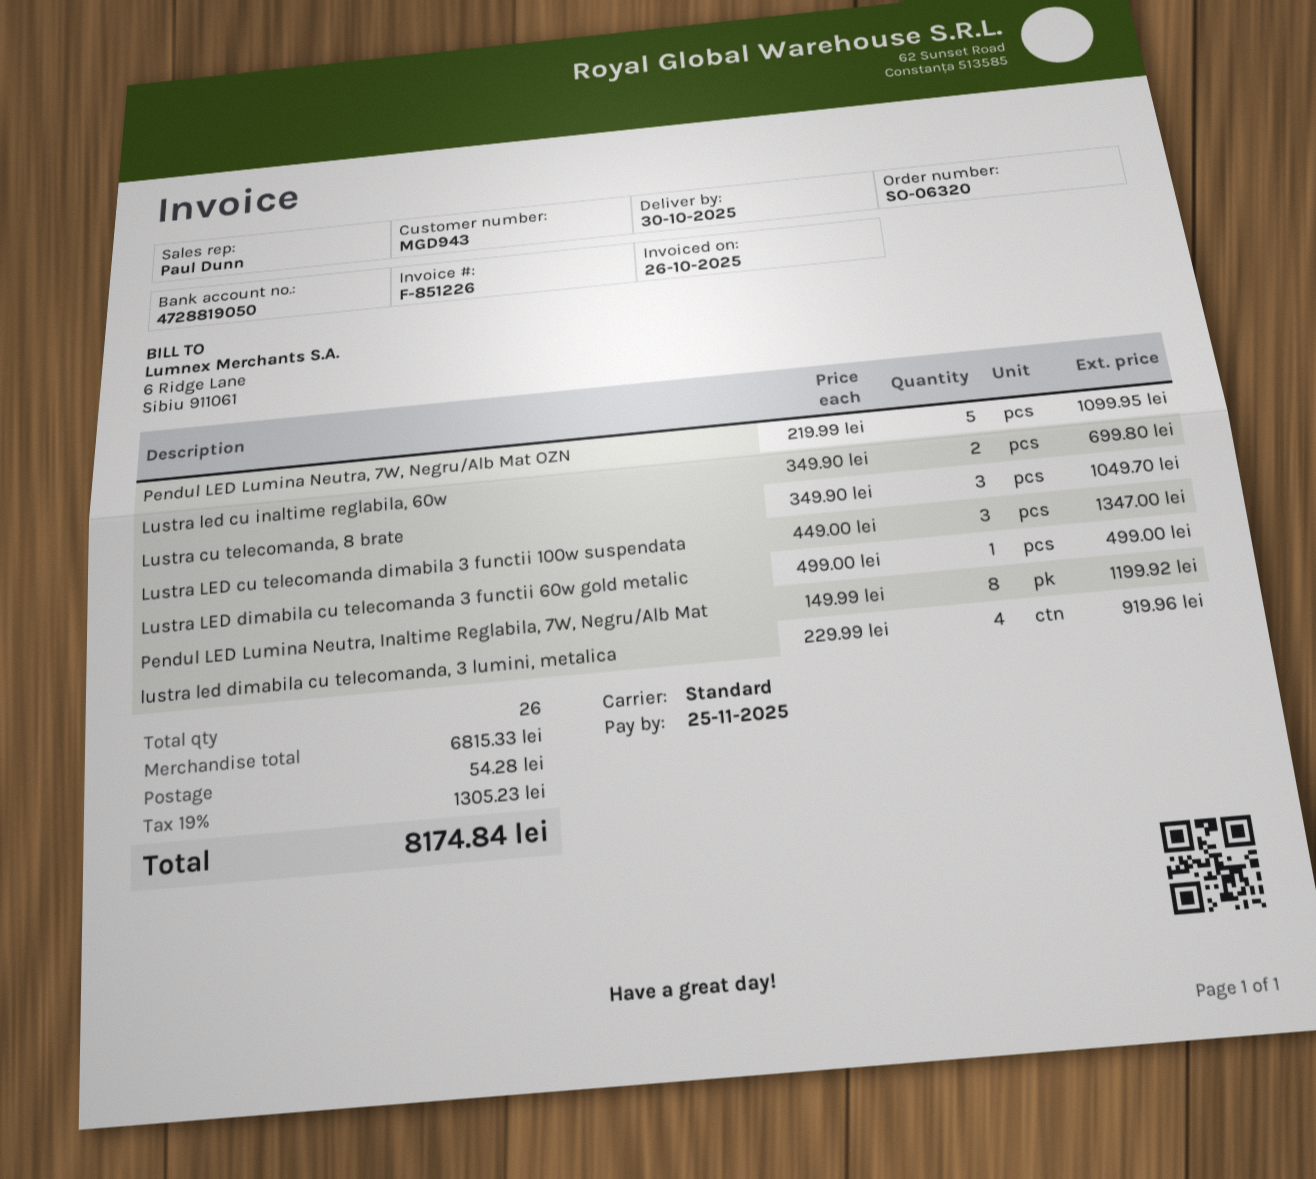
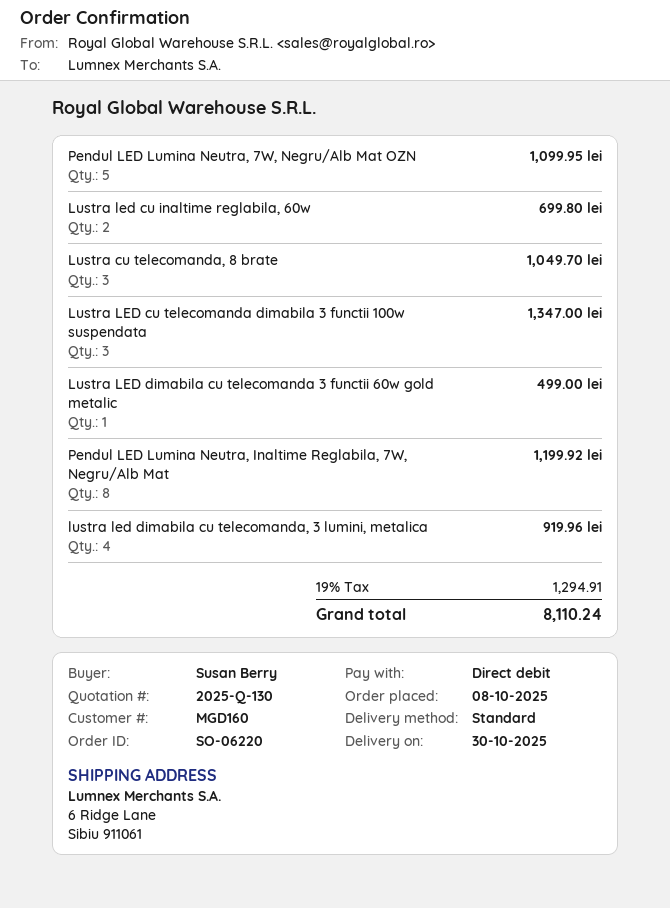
order number: SO-06320 -> SO-06220
customer number: MGD943 -> MGD160
shipping: 54.28 -> none
tax: 19% = 1305.23 -> 19% = 1294.91
total: 8174.84 -> 8110.24

